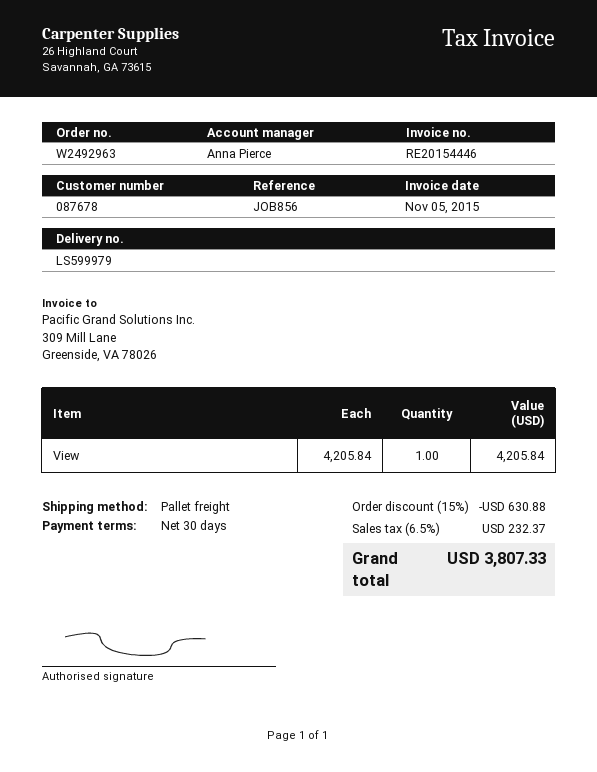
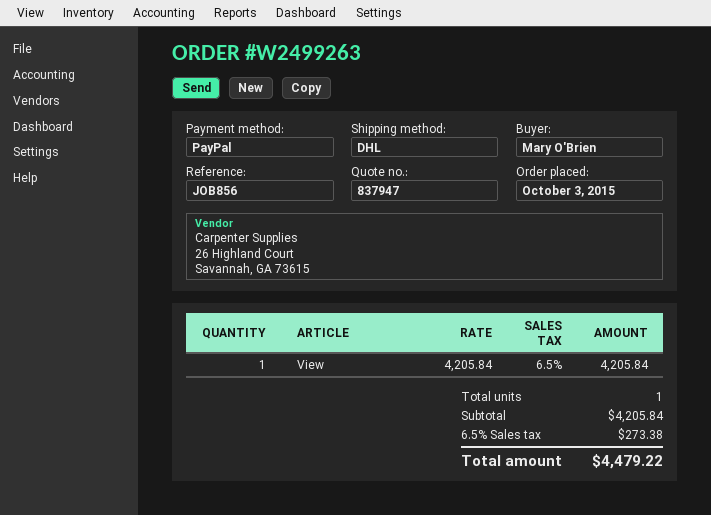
order number: W2492963 -> W2499263
shipping method: pallet freight -> DHL
discount: 15% = 630.88 -> none
tax: 6.5% = 232.37 -> 6.5% = 273.38
total: 3807.33 -> 4479.22

